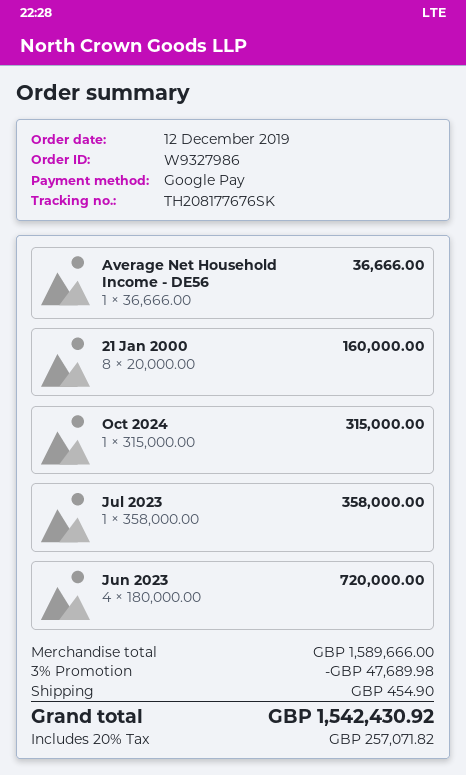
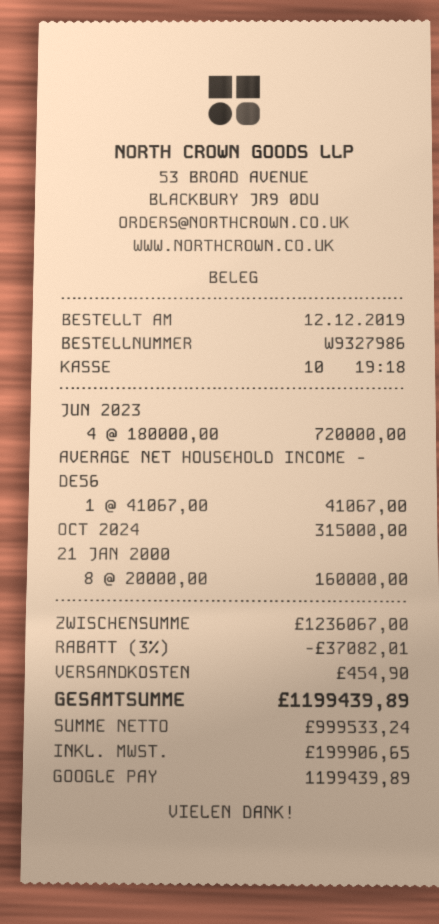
Average Net Household Income - DE56: 1 x 36666.00 = 36666.00 -> 1 x 41067.00 = 41067.00
Jul 2023: 1 x 358000.00 = 358000.00 -> none
subtotal: 1589666.00 -> 1236067.00
discount: 3% = 47689.98 -> 3% = 37082.01
tax: 257071.82 -> 199906.65
total: 1542430.92 -> 1199439.89

